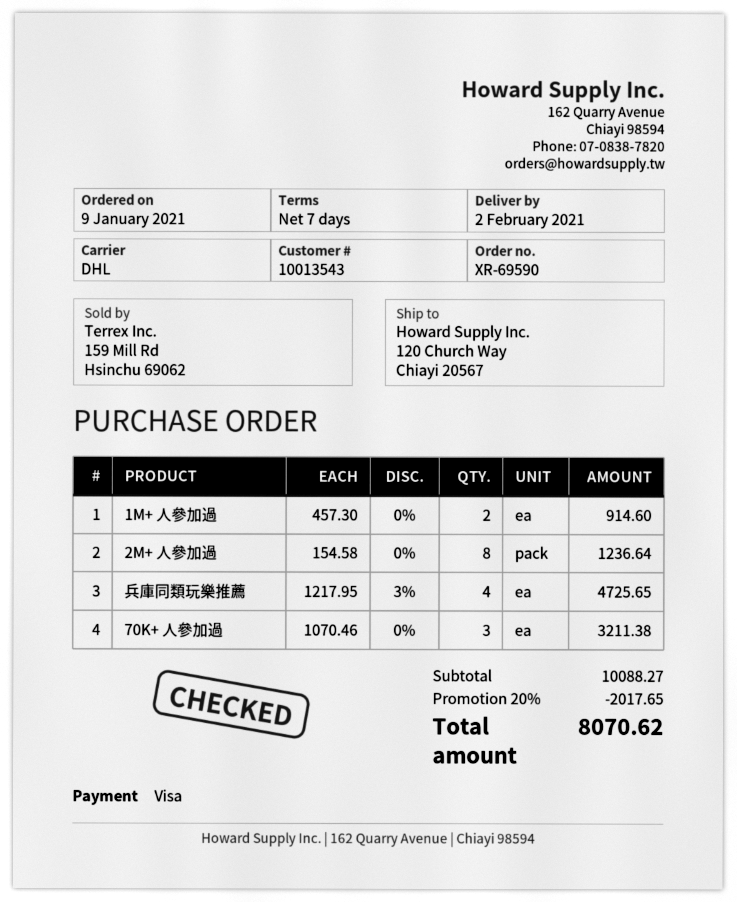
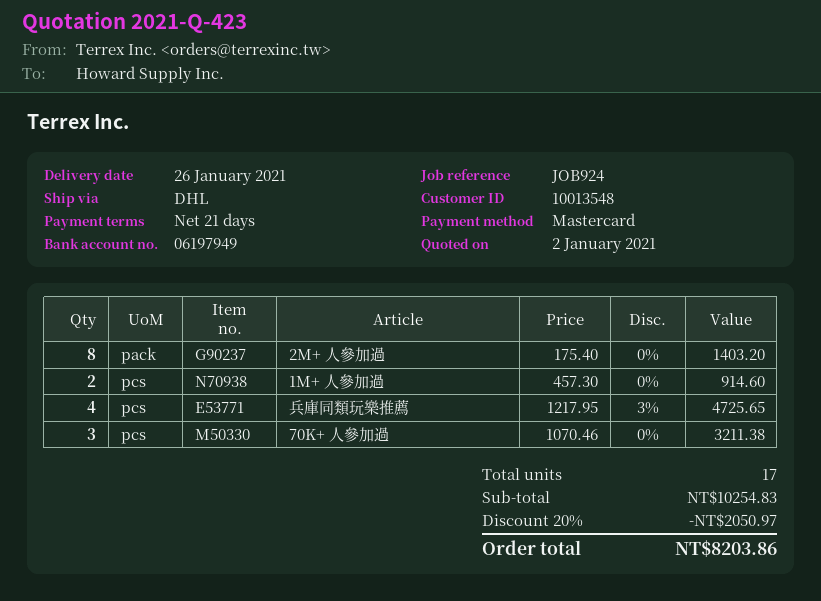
delivery date: 2021-02-02 -> 2021-01-26
payment terms: 7 days -> 21 days
customer number: 10013543 -> 10013548
payment method: Visa -> Mastercard
2M+ 人參加過: 8 x 154.58 = 1236.64 -> 8 x 175.40 = 1403.20
subtotal: 10088.27 -> 10254.83
discount: 20% = 2017.65 -> 20% = 2050.97
total: 8070.62 -> 8203.86

